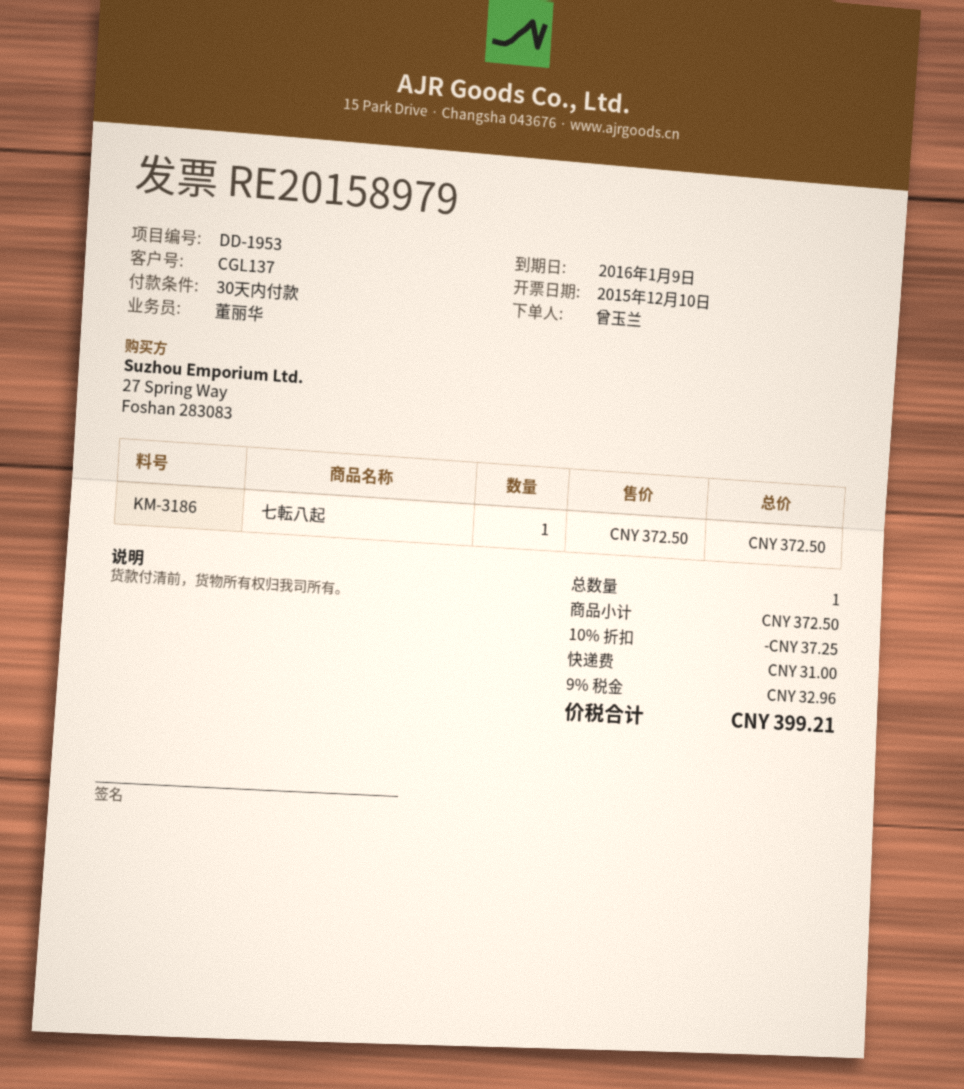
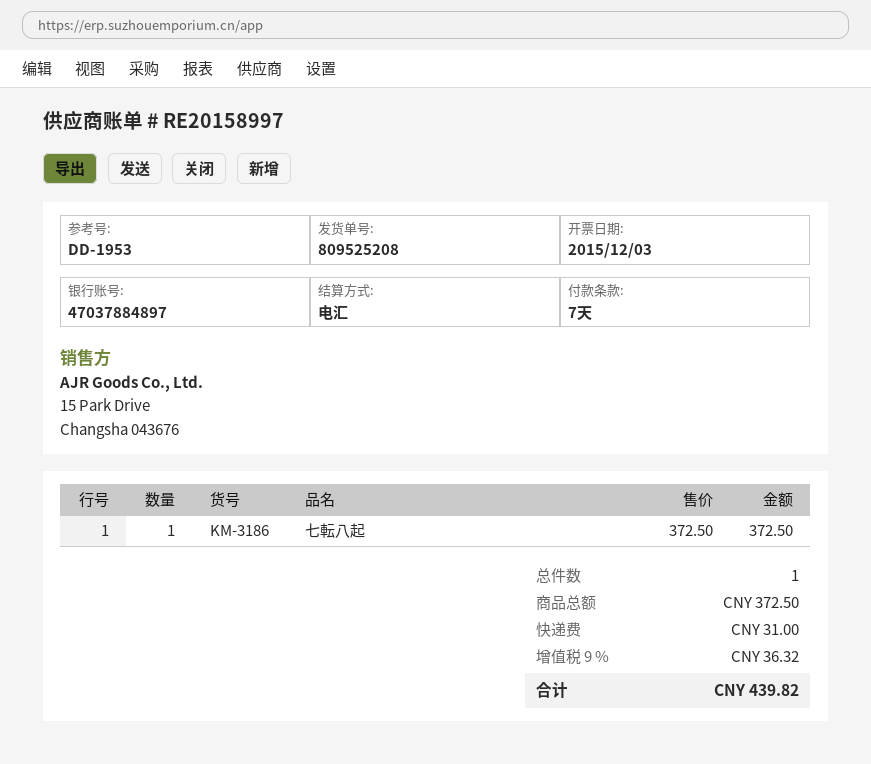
invoice number: RE20158979 -> RE20158997
invoice date: 2015-12-10 -> 2015-12-03
payment terms: 30 days -> 7 days
discount: 10% = 37.25 -> none
tax: 9% = 32.96 -> 9% = 36.32
total: 399.21 -> 439.82

